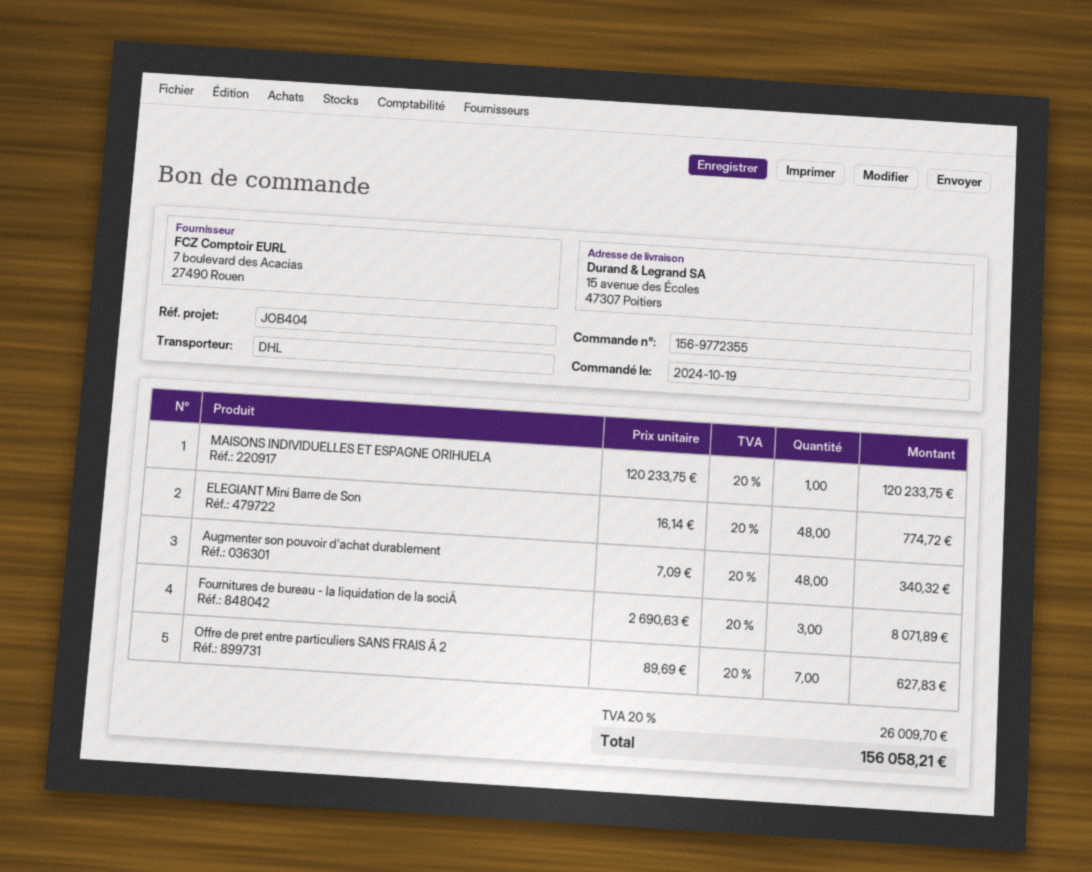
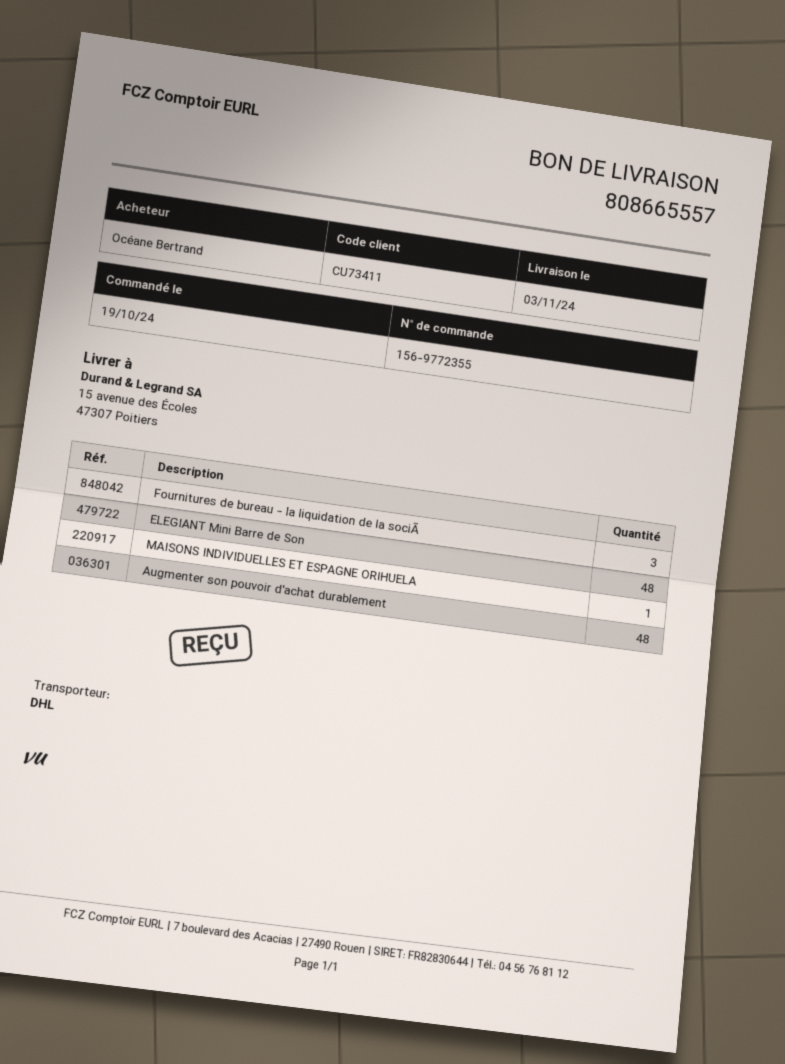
Offre de pret entre particuliers SANS FRAIS Ã 2: 7 -> none

